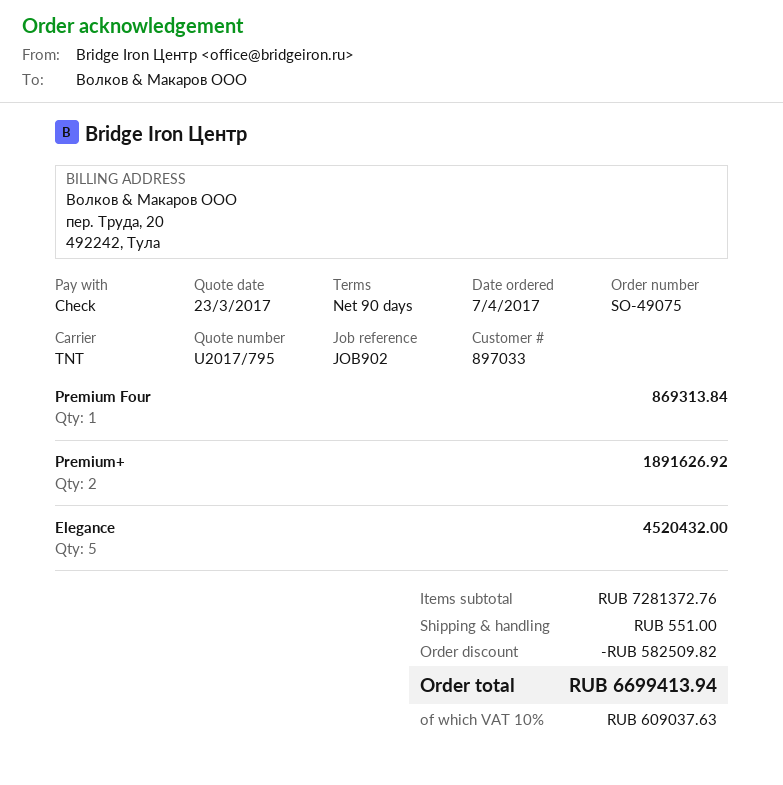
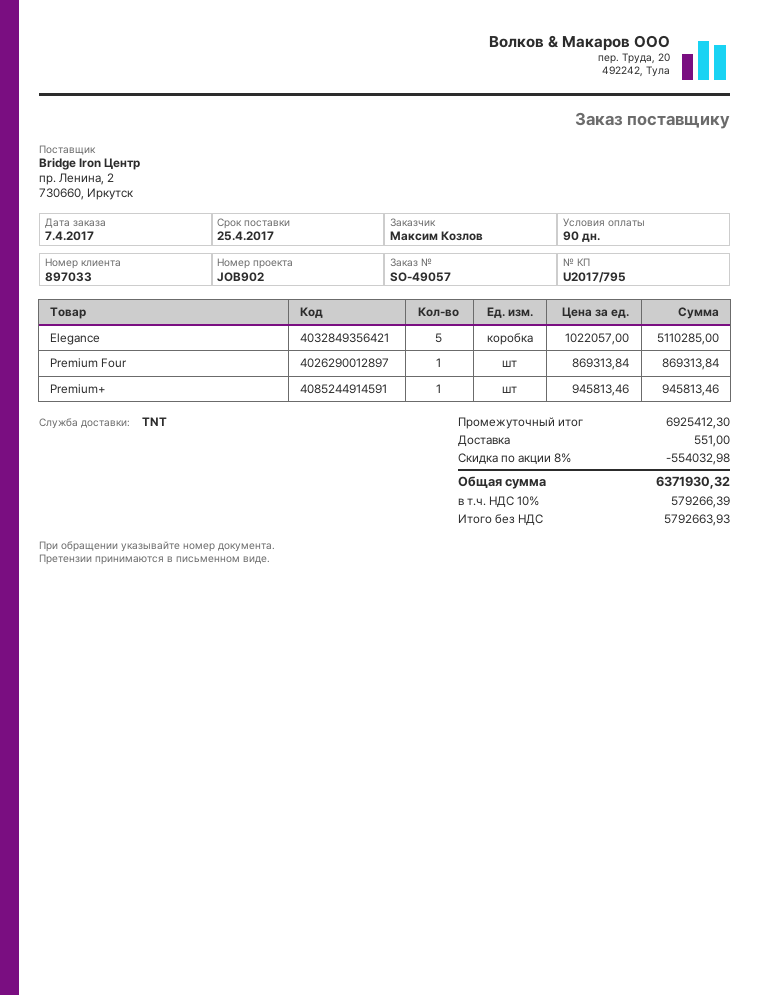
order number: SO-49075 -> SO-49057
Premium+: 2 for 1891626.92 -> 1 for 945813.46
Elegance: 5 for 4520432.00 -> 5 for 5110285.00
subtotal: 7281372.76 -> 6925412.30
discount: 582509.82 -> 554032.98
tax: 10% = 609037.63 -> 10% = 579266.39
total: 6699413.94 -> 6371930.32

